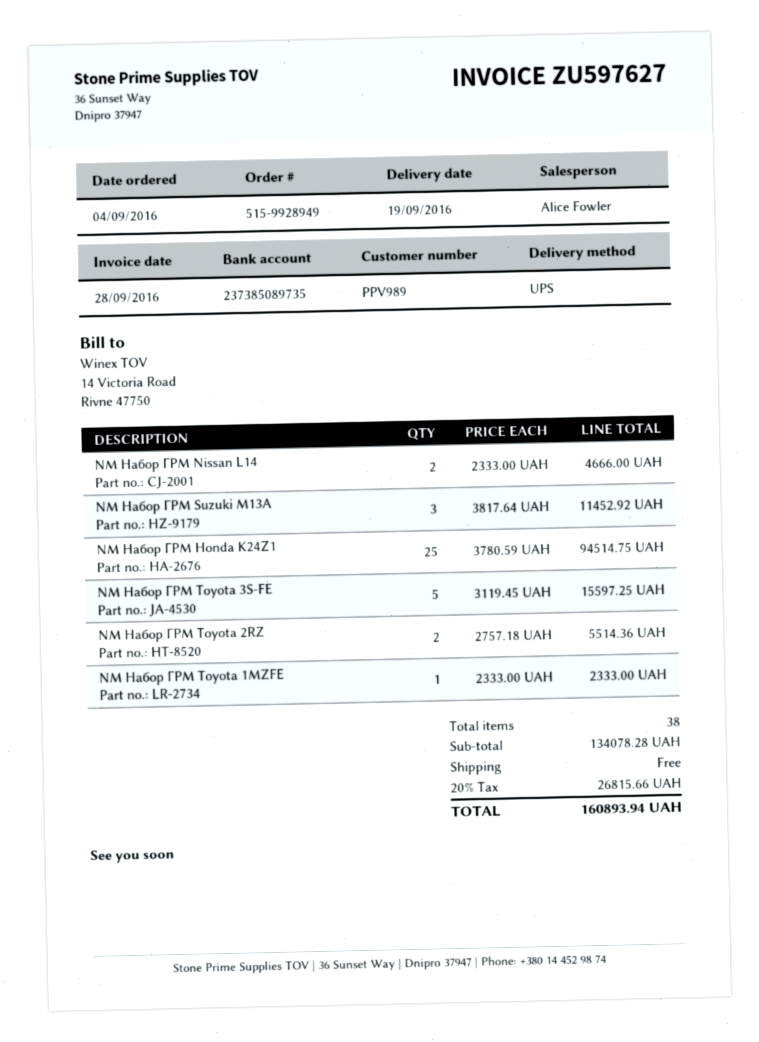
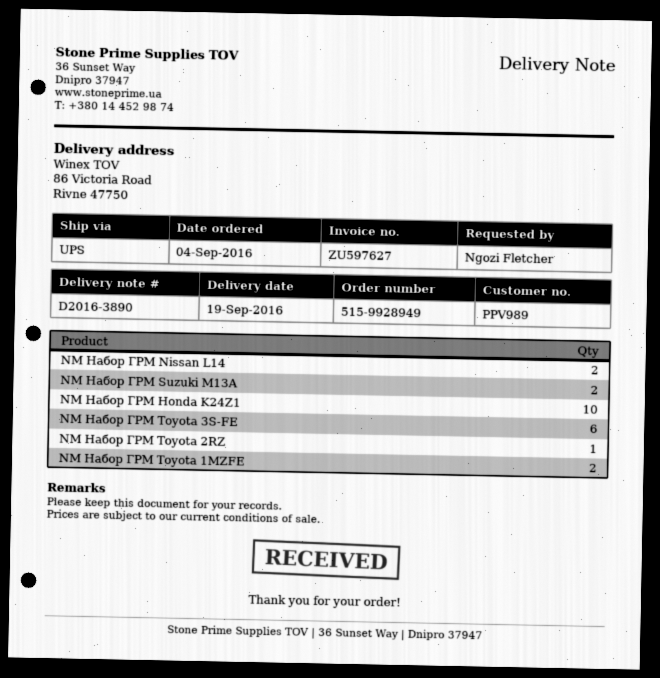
NM Набор ГРМ Suzuki M13A: 3 -> 2
NM Набор ГРМ Honda K24Z1: 25 -> 10
NM Набор ГРМ Toyota 3S-FE: 5 -> 6
NM Набор ГРМ Toyota 2RZ: 2 -> 1
NM Набор ГРМ Toyota 1MZFE: 1 -> 2

